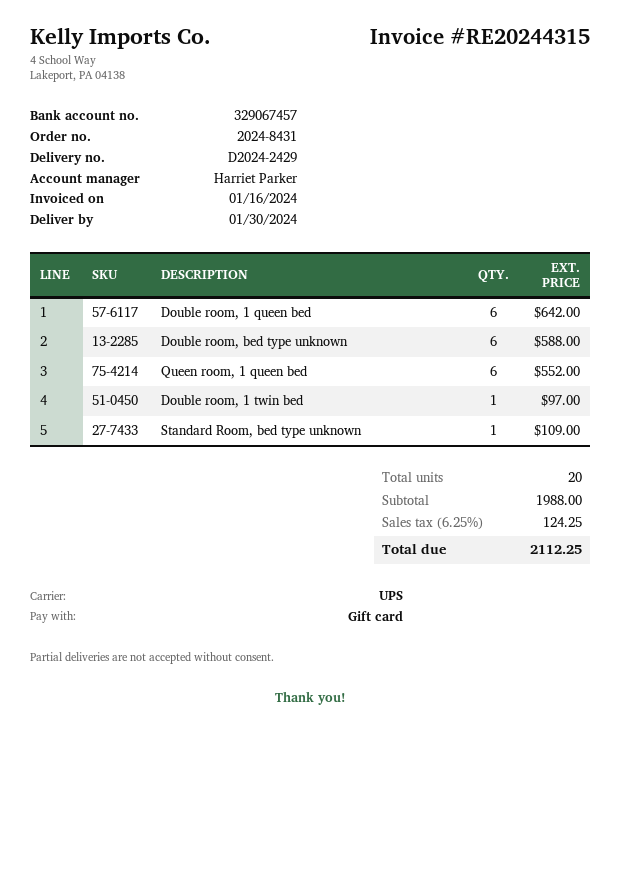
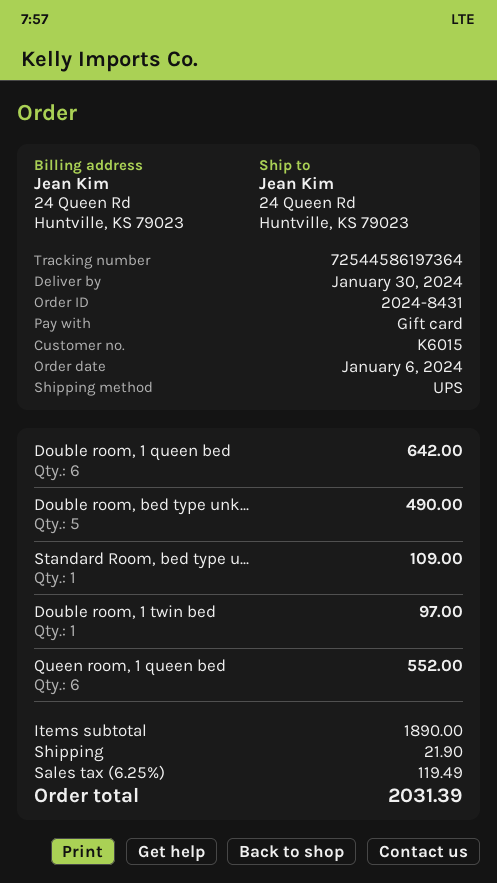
Double room, bed type unknown: 6 for 588.00 -> 5 for 490.00
subtotal: 1988.00 -> 1890.00
shipping: none -> 21.90
tax: 6.25% = 124.25 -> 6.25% = 119.49
total: 2112.25 -> 2031.39

